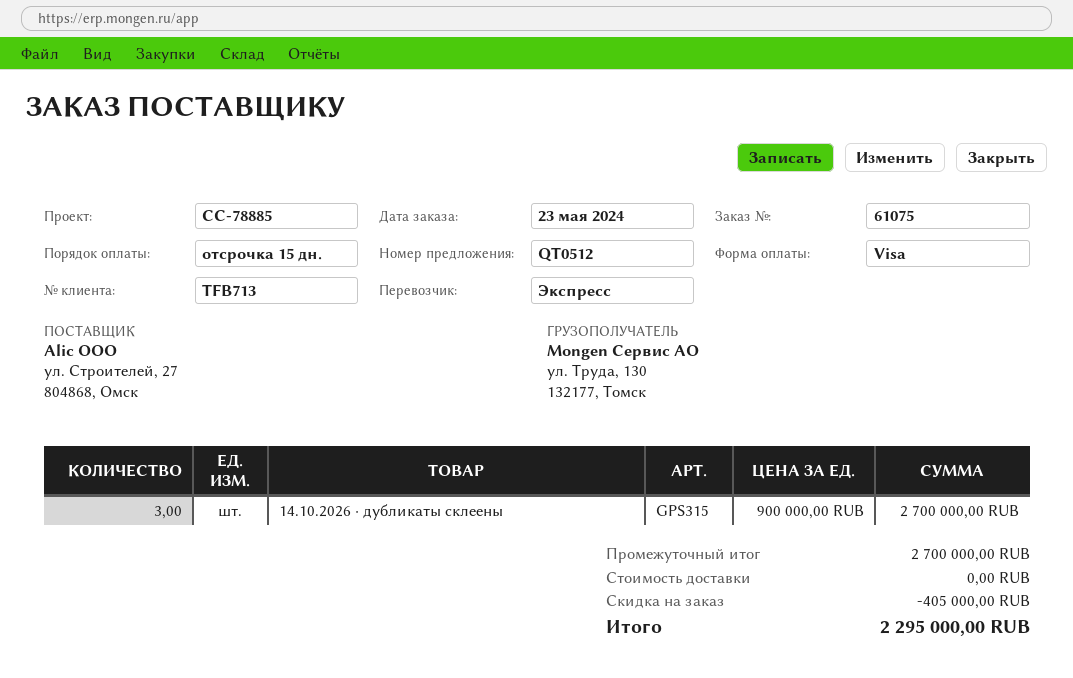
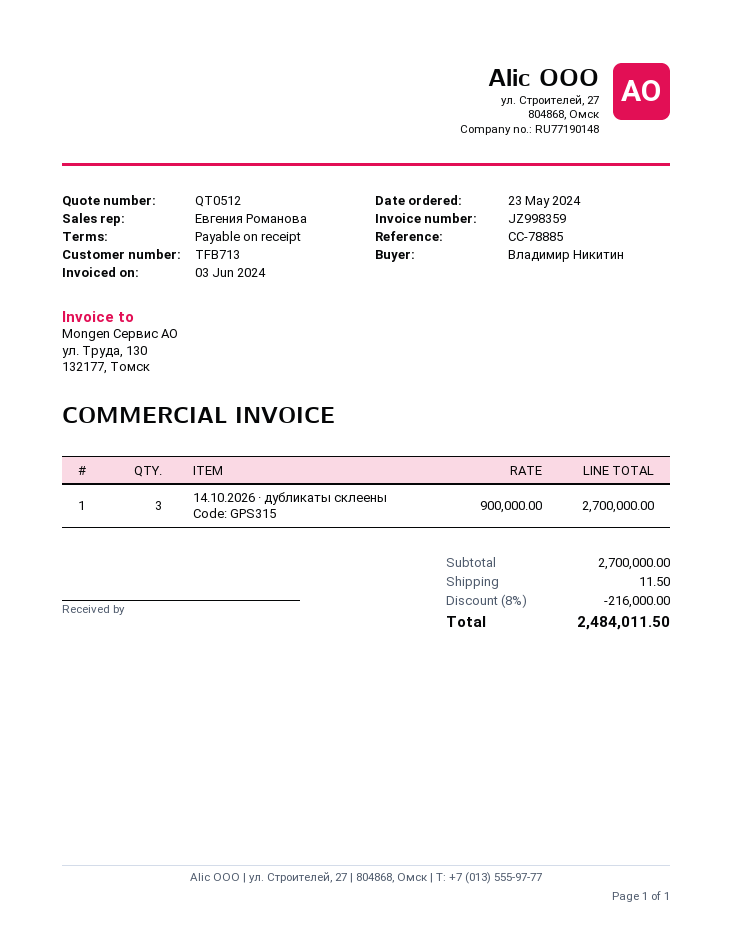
payment terms: 15 days -> on receipt
discount: 405000.00 -> 216000.00
shipping: 0.00 -> 11.50
total: 2295000.00 -> 2484011.50

